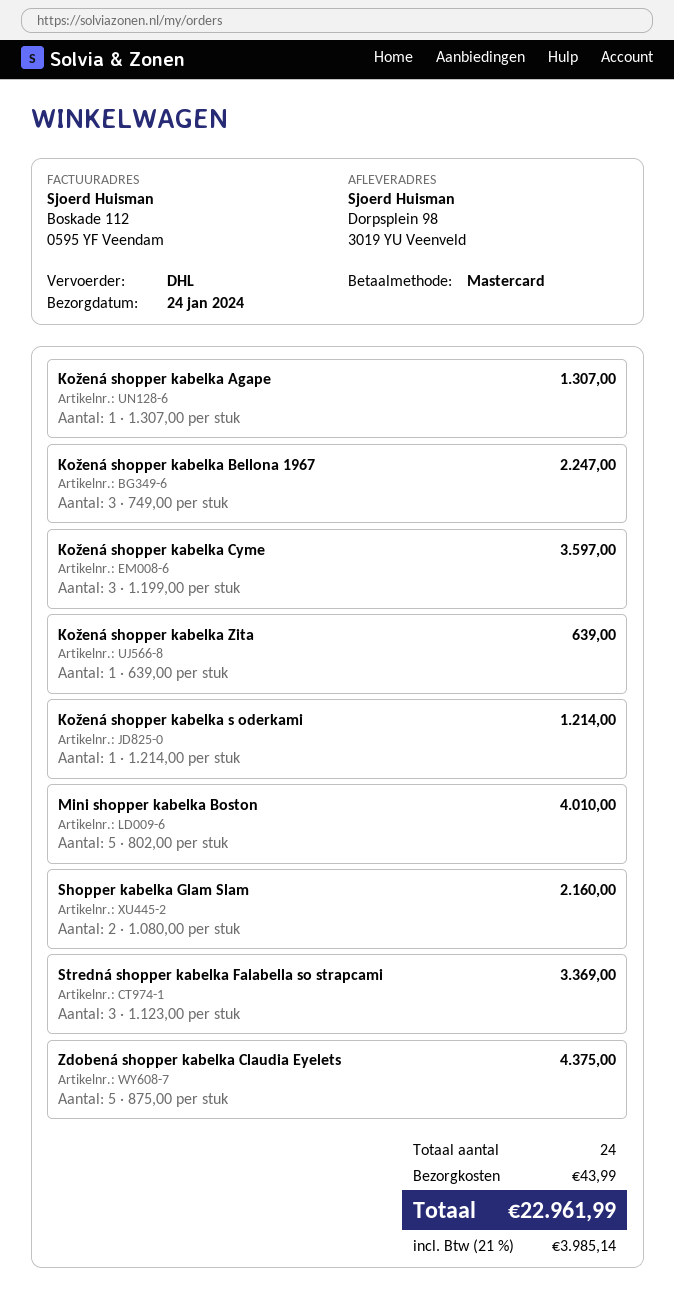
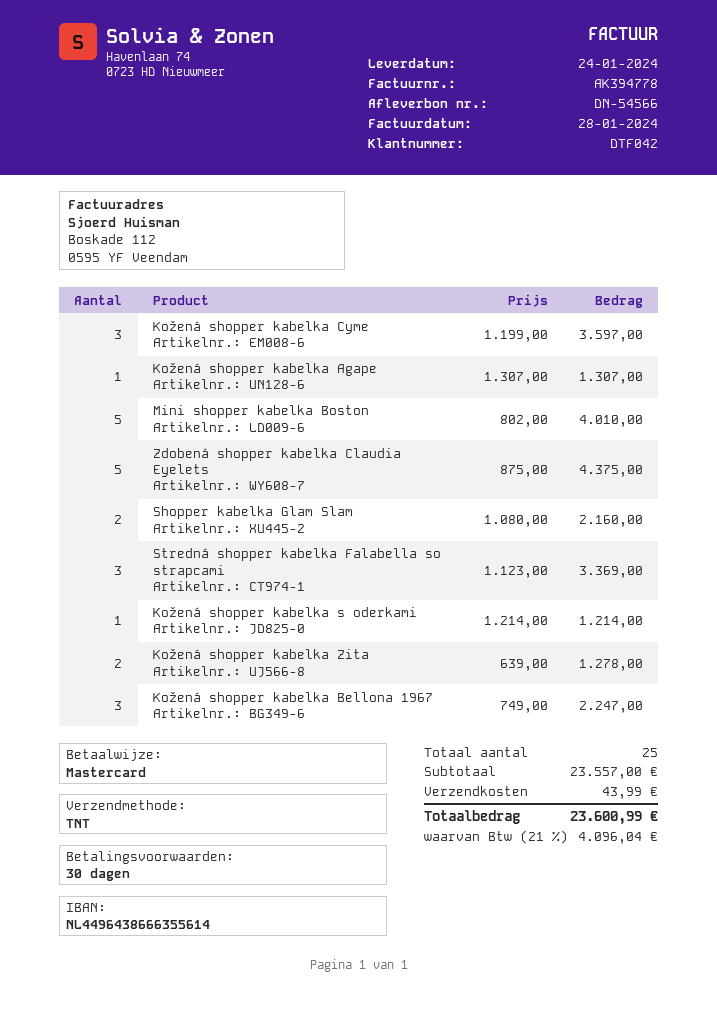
shipping method: DHL -> TNT
Kožená shopper kabelka Zita: 1 x 639.00 = 639.00 -> 2 x 639.00 = 1278.00
total quantity: 24 -> 25
tax: 21% = 3985.14 -> 21% = 4096.04
total: 22961.99 -> 23600.99

